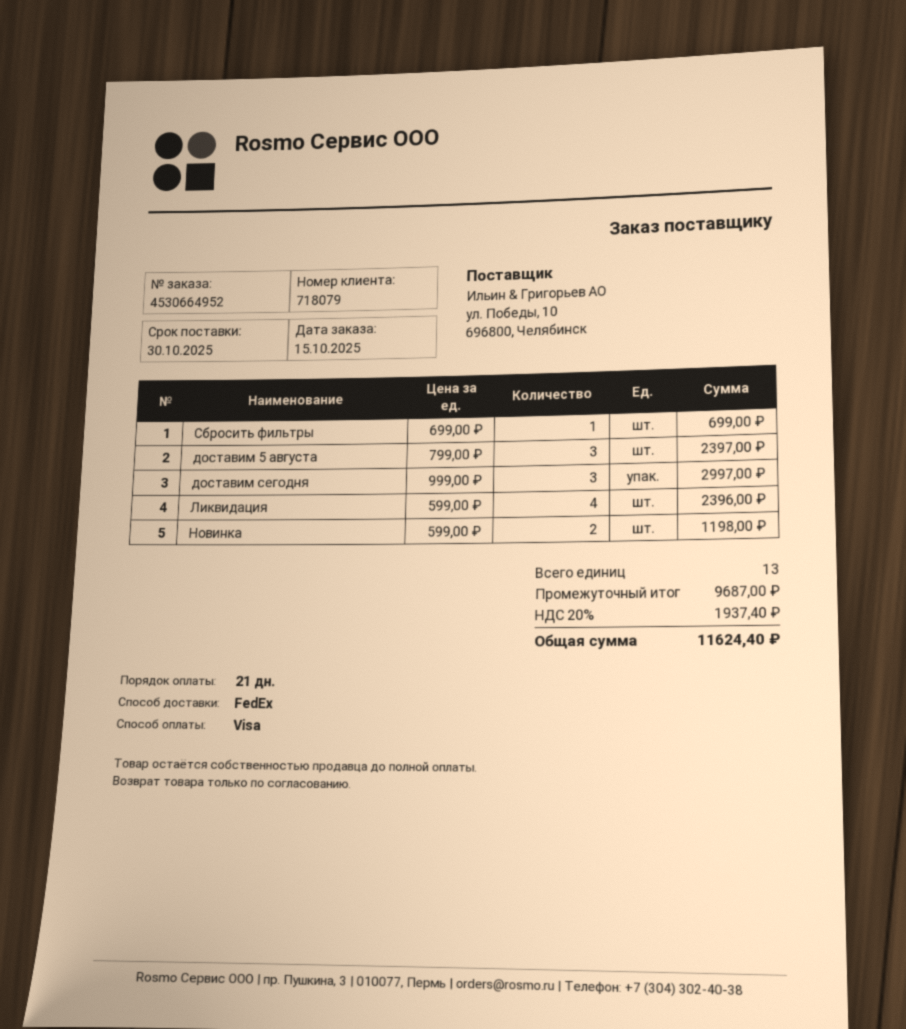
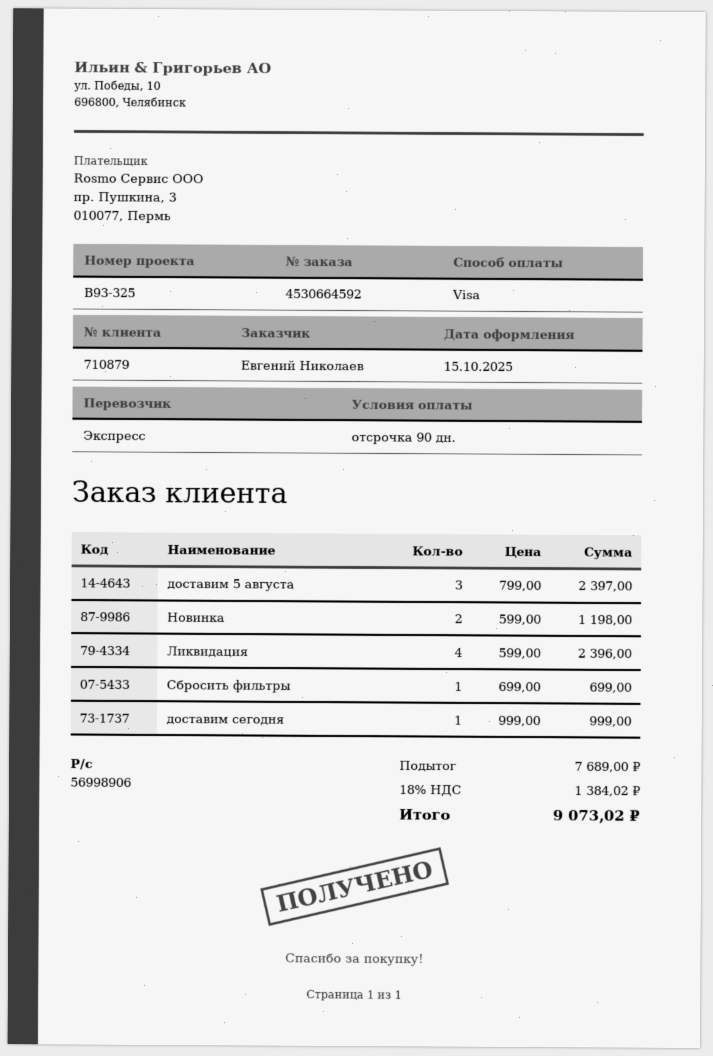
order number: 4530664952 -> 4530664592
payment terms: 21 days -> 90 days
customer number: 718079 -> 710879
shipping method: FedEx -> express
доставим сегодня: 3 x 999.00 = 2997.00 -> 1 x 999.00 = 999.00
subtotal: 9687.00 -> 7689.00
tax: 20% = 1937.40 -> 18% = 1384.02
total: 11624.40 -> 9073.02

